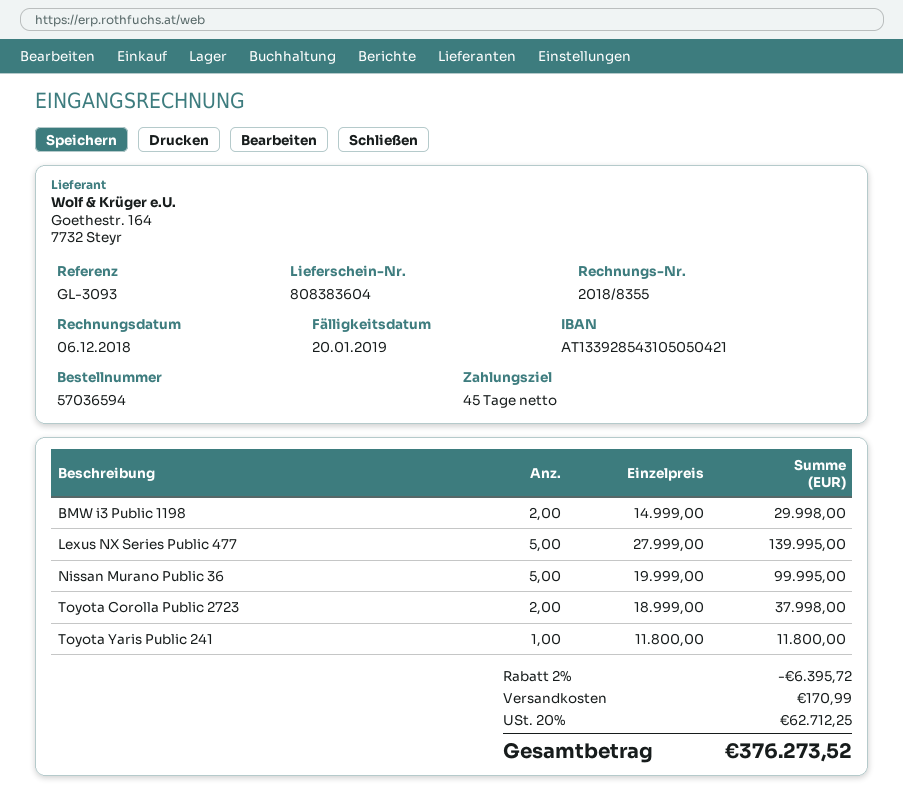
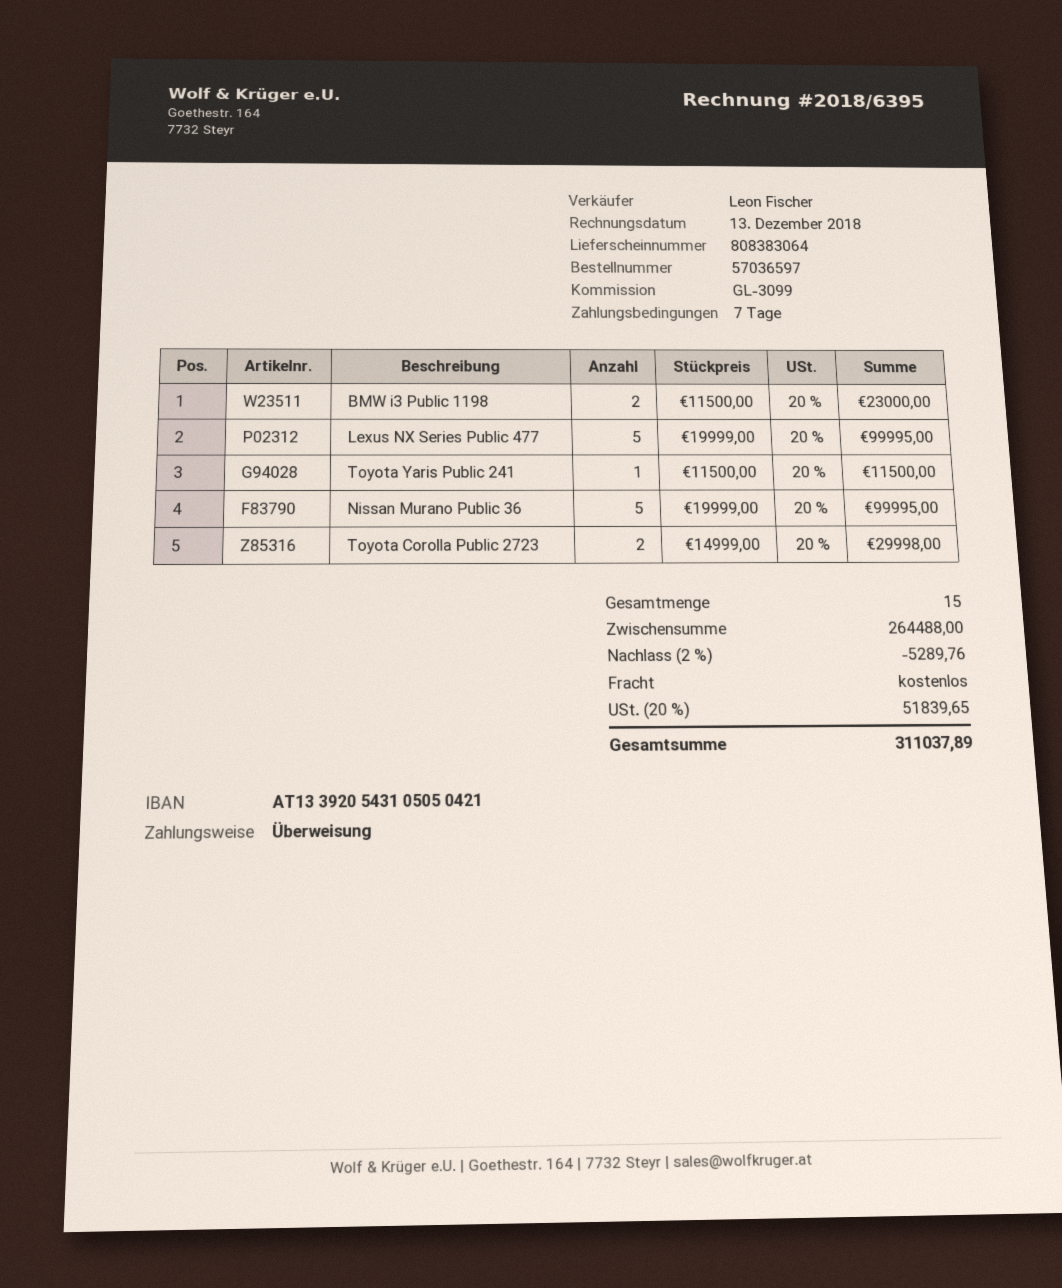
order number: 57036594 -> 57036597
delivery note number: 808383604 -> 808383064
invoice number: 2018/8355 -> 2018/6395
invoice date: 2018-12-06 -> 2018-12-13
payment terms: 45 days -> 7 days
reference: GL-3093 -> GL-3099
bank account: AT133928543105050421 -> AT133920543105050421
BMW i3 Public 1198: 2 x 14999.00 = 29998.00 -> 2 x 11500.00 = 23000.00
Lexus NX Series Public 477: 5 x 27999.00 = 139995.00 -> 5 x 19999.00 = 99995.00
Toyota Corolla Public 2723: 2 x 18999.00 = 37998.00 -> 2 x 14999.00 = 29998.00
Toyota Yaris Public 241: 1 x 11800.00 = 11800.00 -> 1 x 11500.00 = 11500.00
discount: 2% = 6395.72 -> 2% = 5289.76
shipping: 170.99 -> 0.00
tax: 20% = 62712.25 -> 20% = 51839.65
total: 376273.52 -> 311037.89

